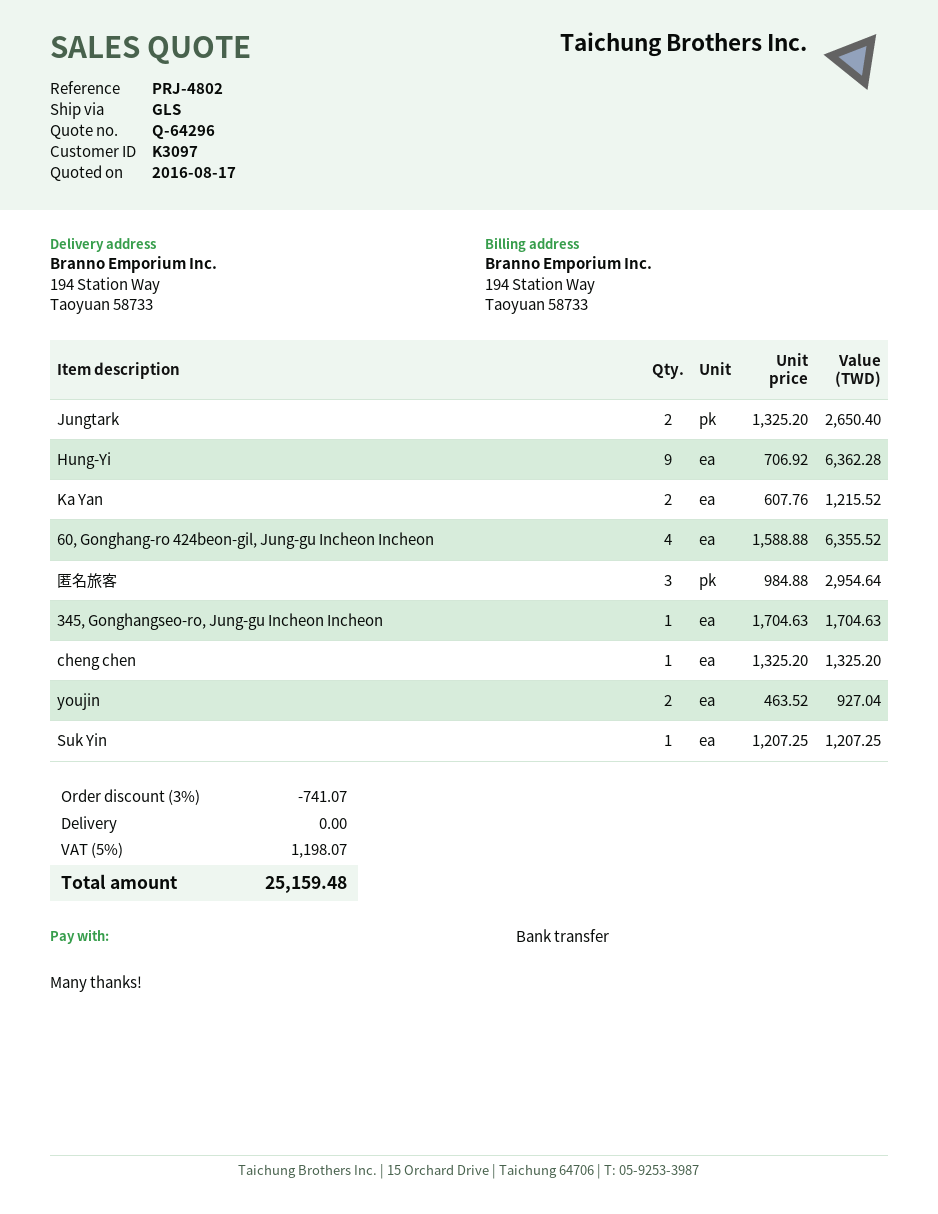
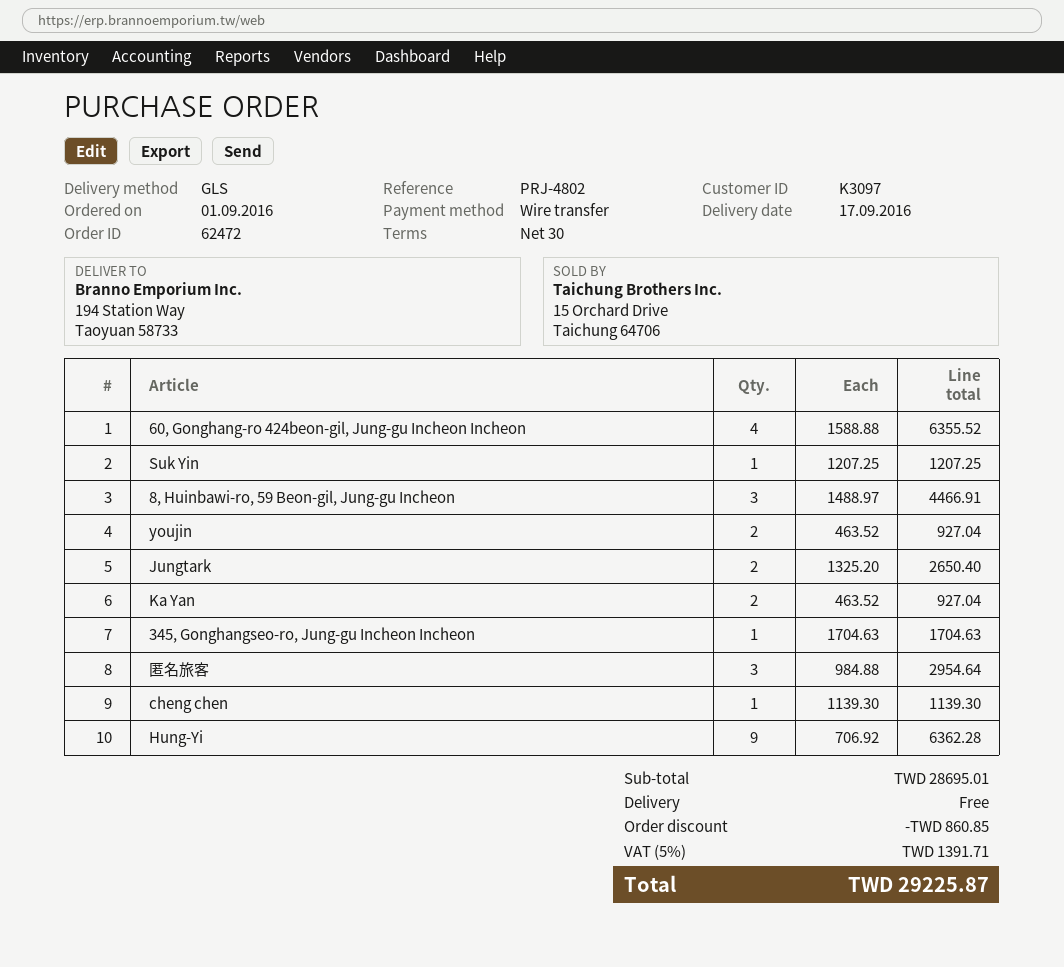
Ka Yan: 2 x 607.76 = 1215.52 -> 2 x 463.52 = 927.04
cheng chen: 1 x 1325.20 = 1325.20 -> 1 x 1139.30 = 1139.30
8, Huinbawi-ro, 59 Beon-gil, Jung-gu Incheon: none -> 3 x 1488.97 = 4466.91
discount: 741.07 -> 860.85
tax: 5% = 1198.07 -> 5% = 1391.71
total: 25159.48 -> 29225.87

